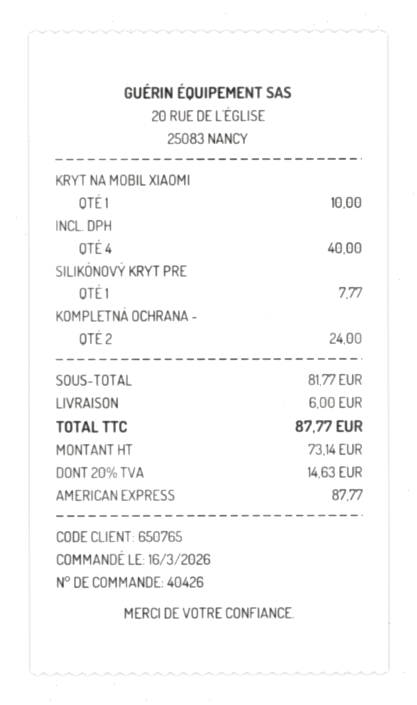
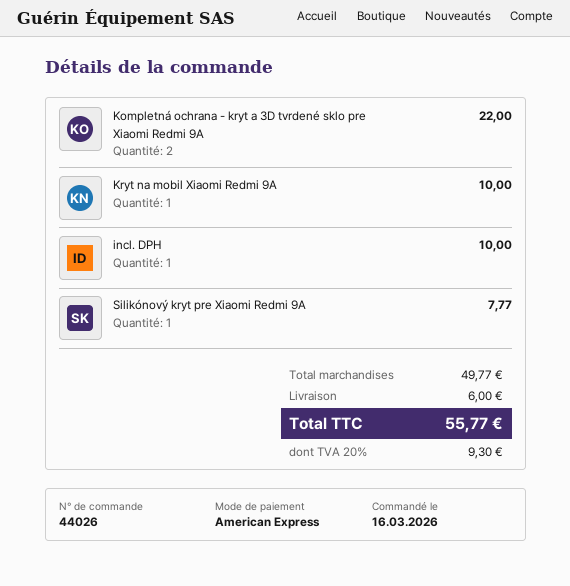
order number: 40426 -> 44026
INCL. DPH: 4 for 40.00 -> 1 for 10.00
KOMPLETNÁ OCHRANA -: 2 for 24.00 -> 2 for 22.00
subtotal: 81.77 -> 49.77
tax: 20% = 14.63 -> 20% = 9.30
total: 87.77 -> 55.77

